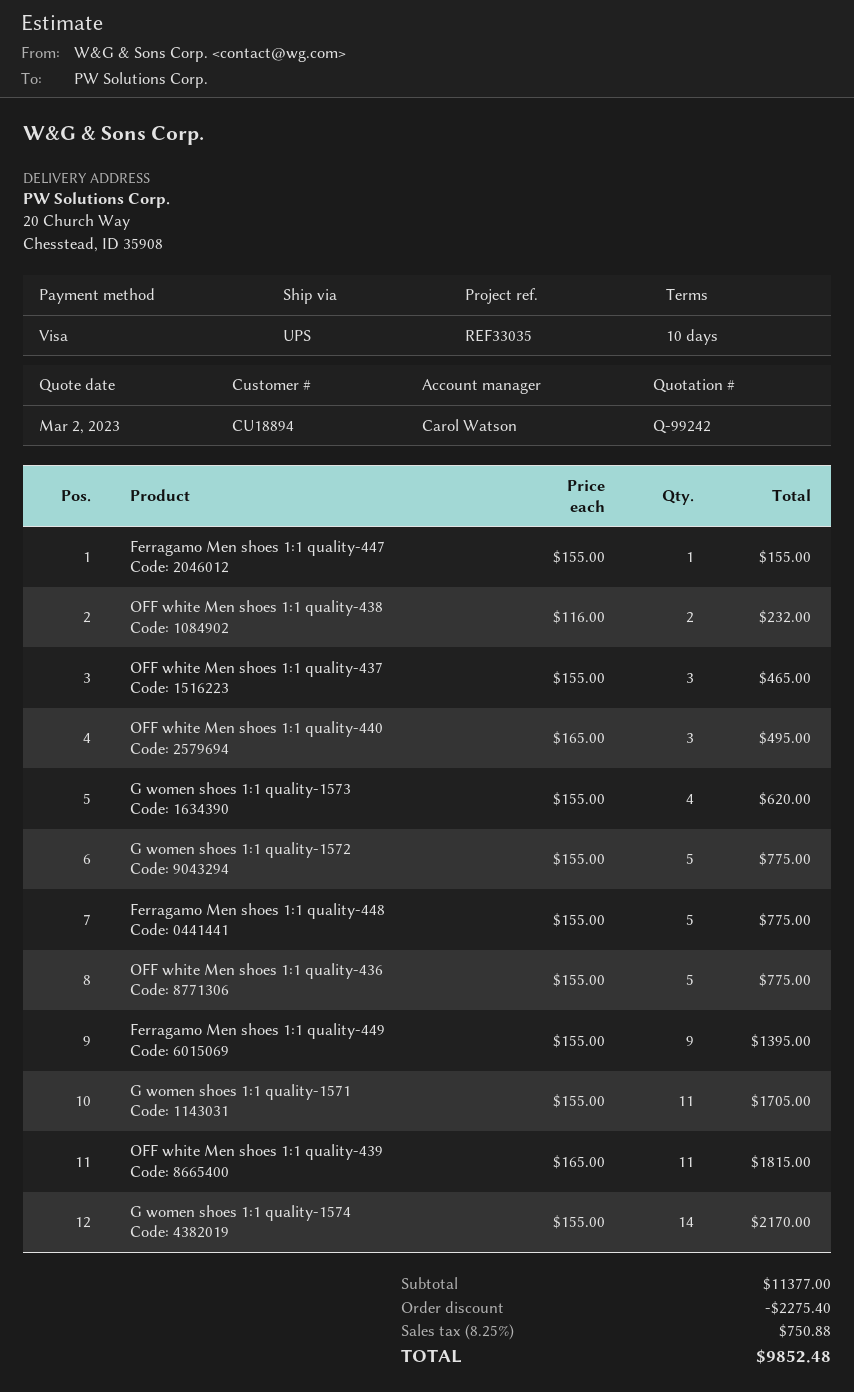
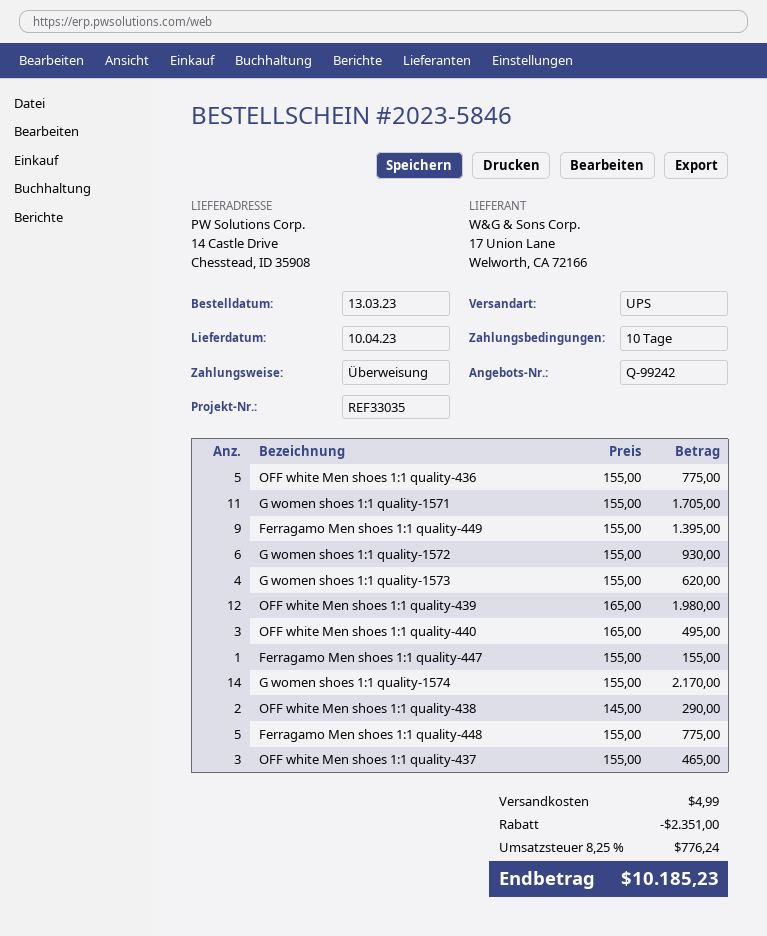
payment method: Visa -> bank transfer
ship to: 20 Church Way, Chesstead, ID 35908 -> 14 Castle Drive, Chesstead, ID 35908
OFF white Men shoes 1:1 quality-438: 2 x 116.00 = 232.00 -> 2 x 145.00 = 290.00
G women shoes 1:1 quality-1572: 5 x 155.00 = 775.00 -> 6 x 155.00 = 930.00
OFF white Men shoes 1:1 quality-439: 11 x 165.00 = 1815.00 -> 12 x 165.00 = 1980.00
discount: 2275.40 -> 2351.00
shipping: none -> 4.99
tax: 8.25% = 750.88 -> 8.25% = 776.24
total: 9852.48 -> 10185.23

